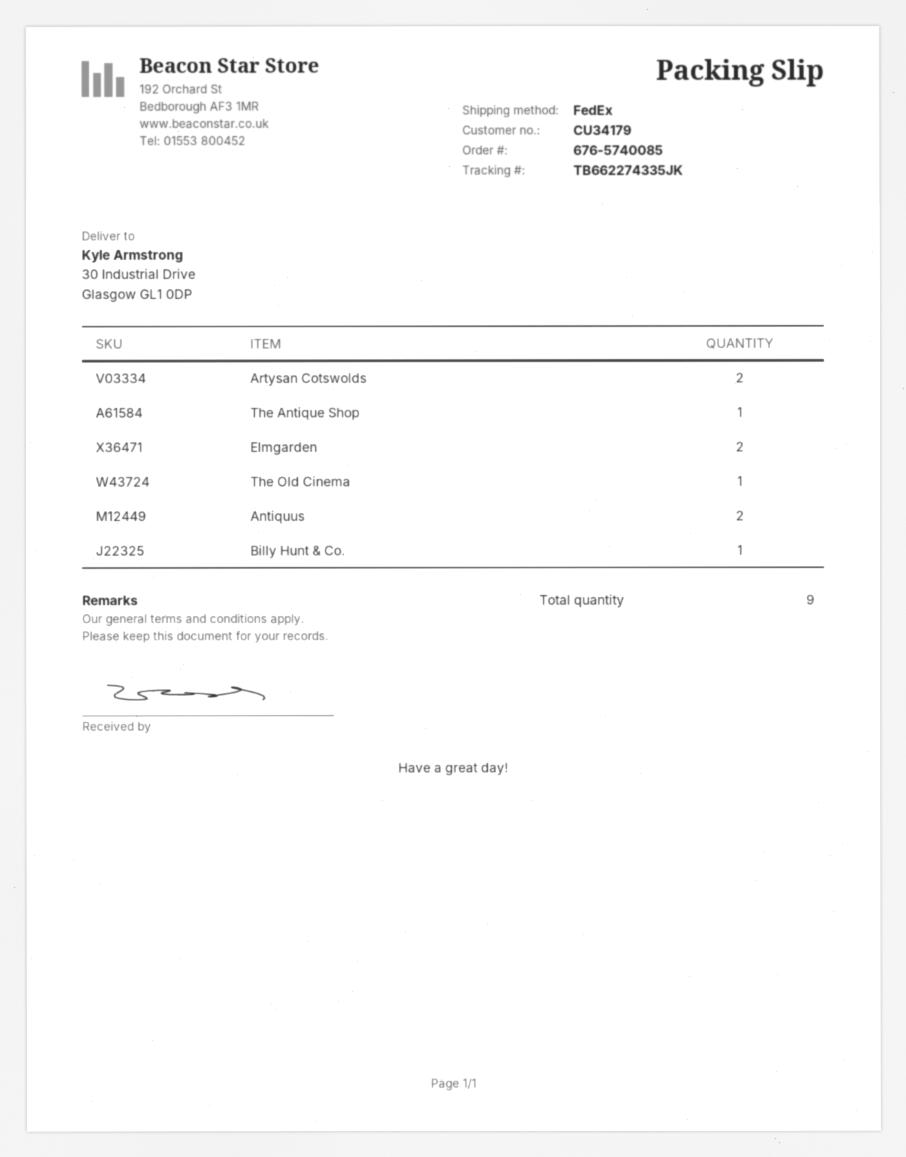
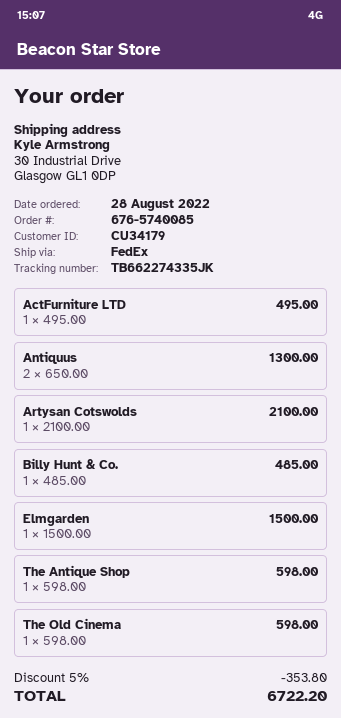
Artysan Cotswolds: 2 -> 1
Elmgarden: 2 -> 1
ActFurniture LTD: none -> 1

